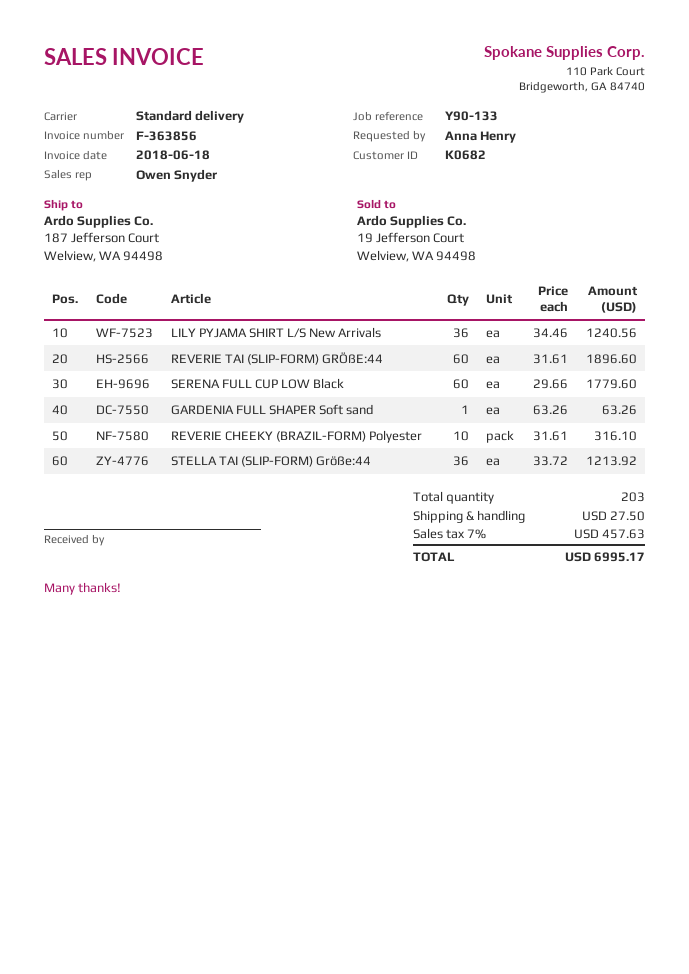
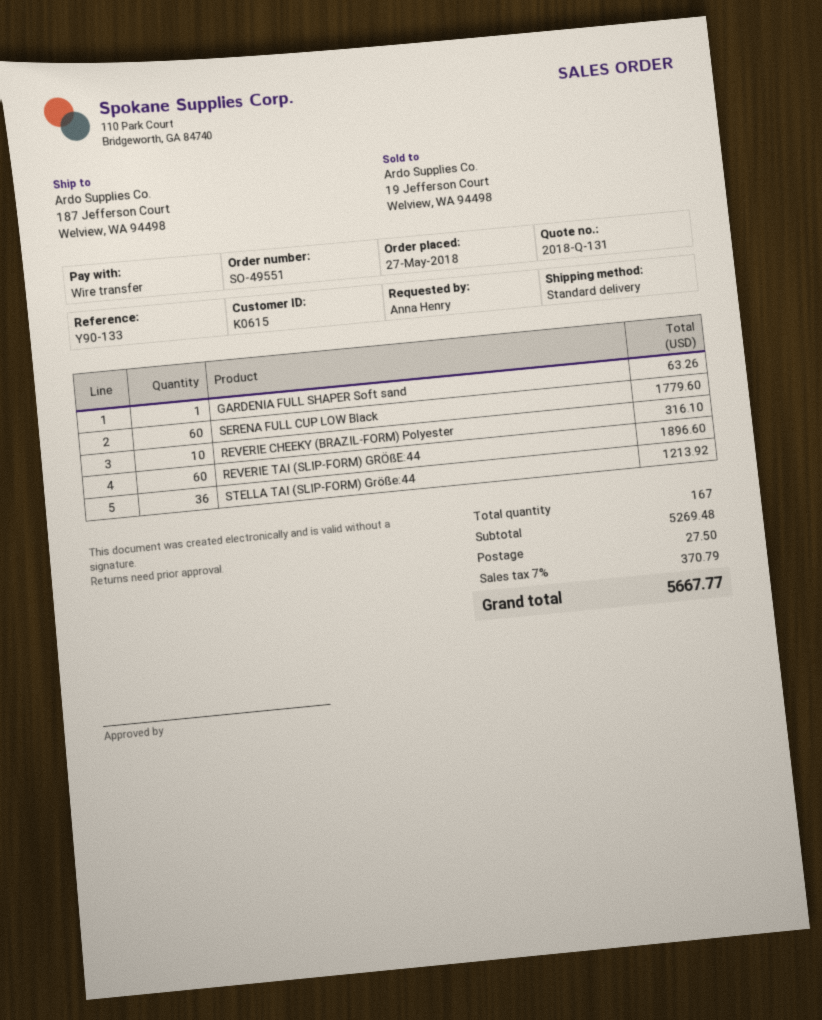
customer number: K0682 -> K0615
LILY PYJAMA SHIRT L/S New Arrivals: 36 for 1240.56 -> none
total quantity: 203 -> 167
tax: 7% = 457.63 -> 7% = 370.79
total: 6995.17 -> 5667.77

